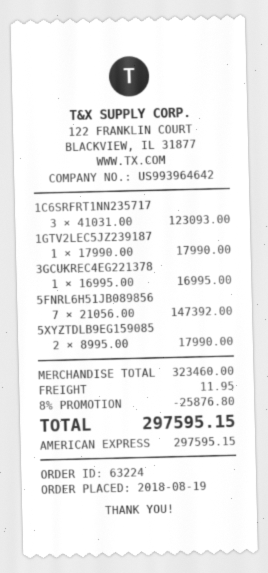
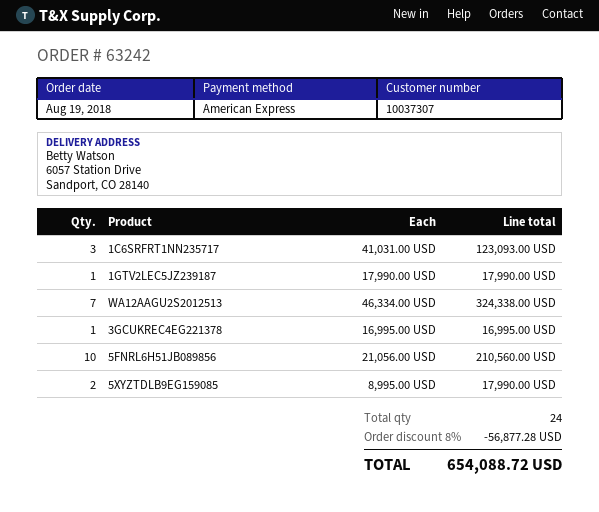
order number: 63224 -> 63242
5FNRL6H51JB089856: 7 x 21056.00 = 147392.00 -> 10 x 21056.00 = 210560.00
WA12AAGU2S2012513: none -> 7 x 46334.00 = 324338.00
discount: 8% = 25876.80 -> 8% = 56877.28
shipping: 11.95 -> none
total: 297595.15 -> 654088.72

